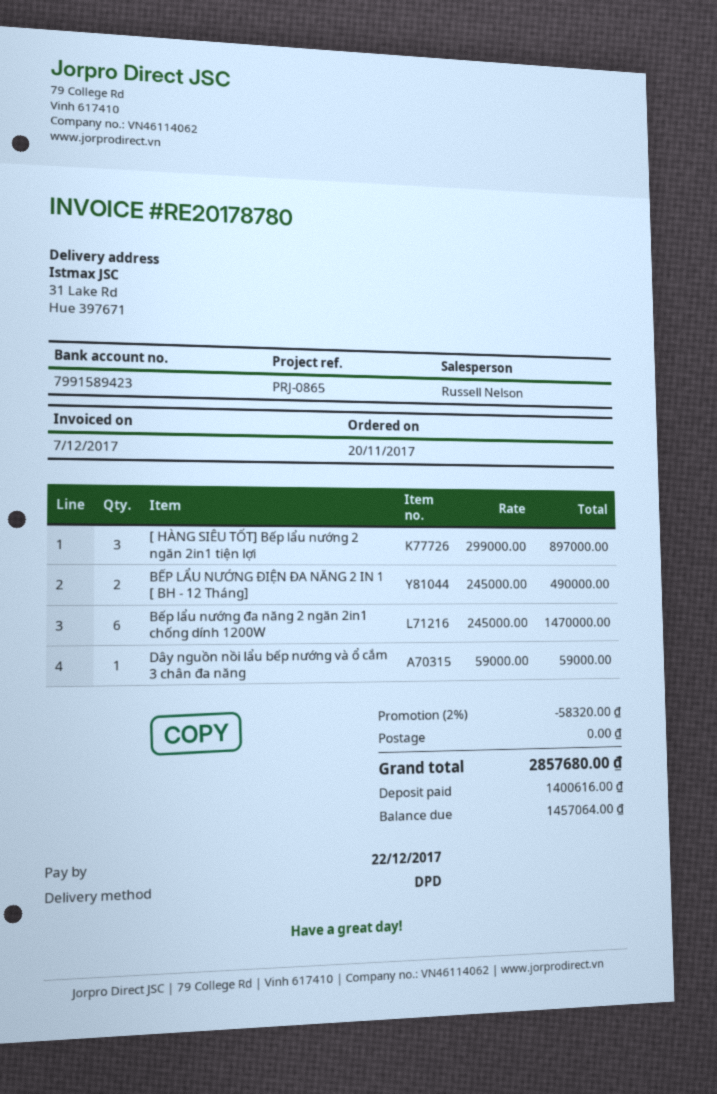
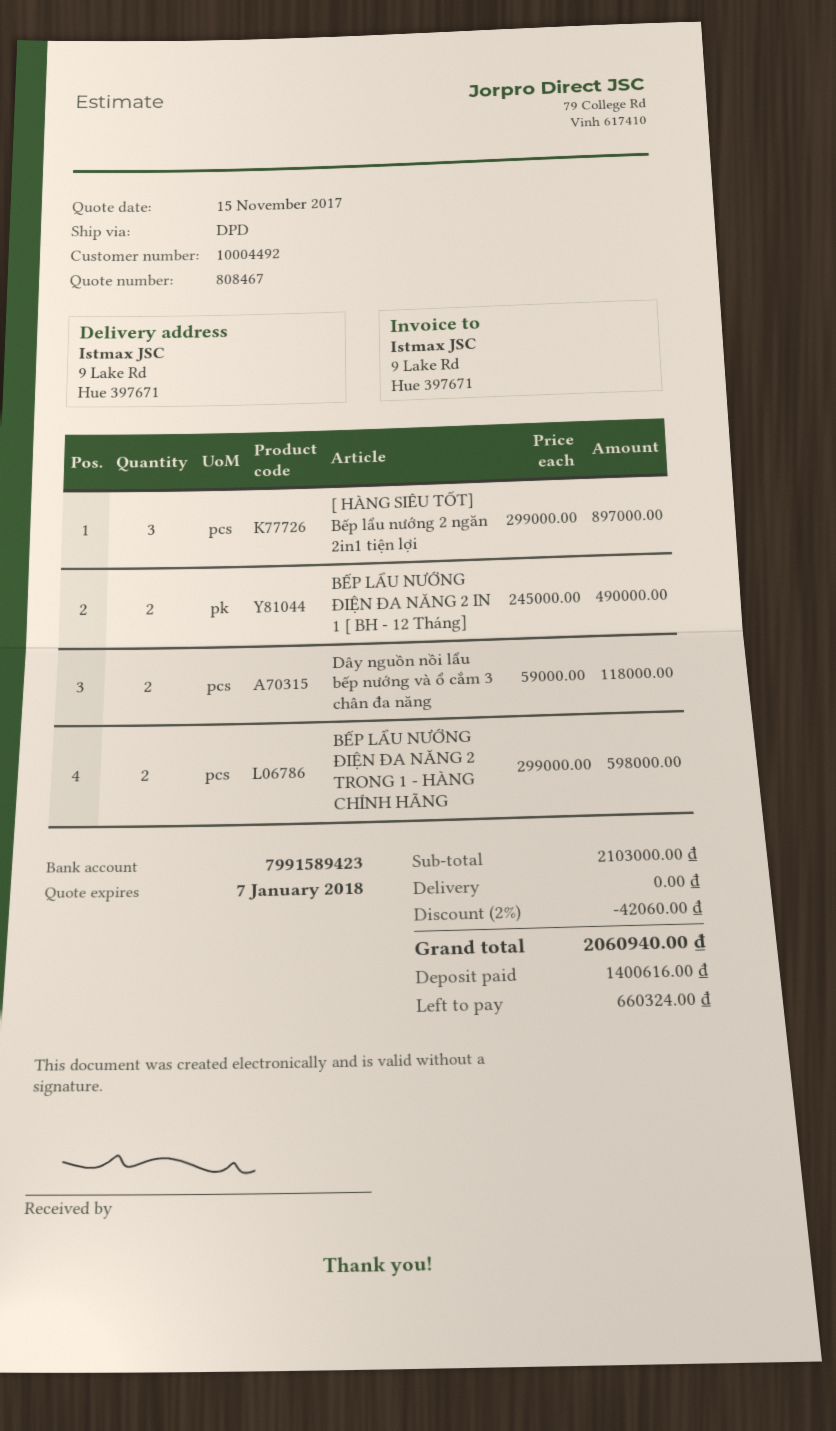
ship to: 31 Lake Rd, Hue 397671 -> 9 Lake Rd, Hue 397671
Bếp lẩu nướng đa năng 2 ngăn 2in1 chống dính 1200W: 6 x 245000.00 = 1470000.00 -> none
Dây nguồn nồi lẩu bếp nướng và ổ cắm 3 chân đa năng: 1 x 59000.00 = 59000.00 -> 2 x 59000.00 = 118000.00
BẾP LẨU NƯỚNG ĐIỆN ĐA NĂNG 2 TRONG 1 - HÀNG CHÍNH HÃNG: none -> 2 x 299000.00 = 598000.00
discount: 2% = 58320.00 -> 2% = 42060.00
total: 2857680.00 -> 2060940.00
balance: 1457064.00 -> 660324.00

